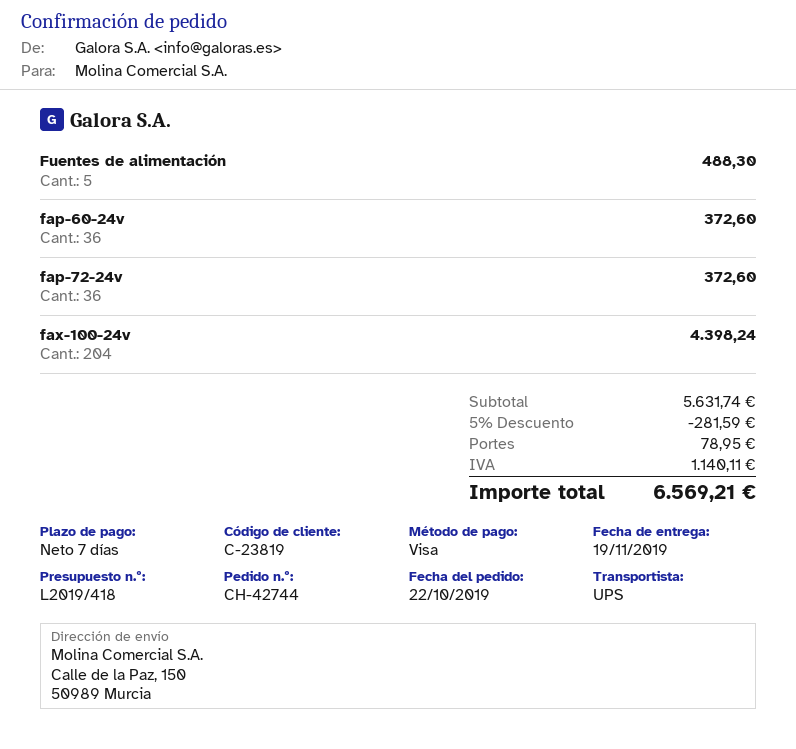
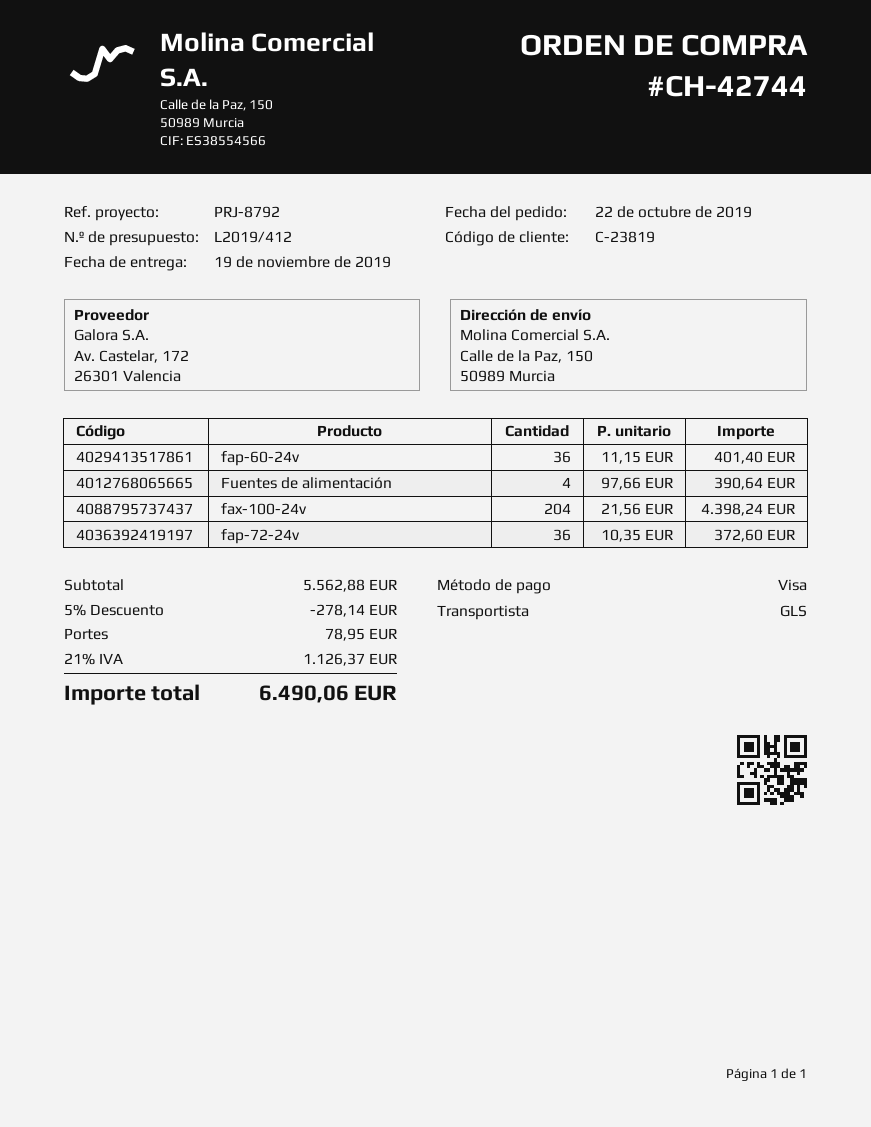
quote number: L2019/418 -> L2019/412
shipping method: UPS -> GLS
Fuentes de alimentación: 5 for 488.30 -> 4 for 390.64
fap-60-24v: 36 for 372.60 -> 36 for 401.40
subtotal: 5631.74 -> 5562.88
discount: 5% = 281.59 -> 5% = 278.14
tax: 1140.11 -> 1126.37
total: 6569.21 -> 6490.06

